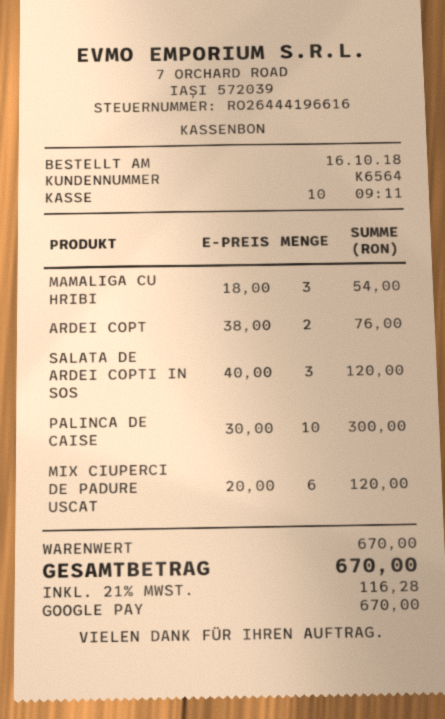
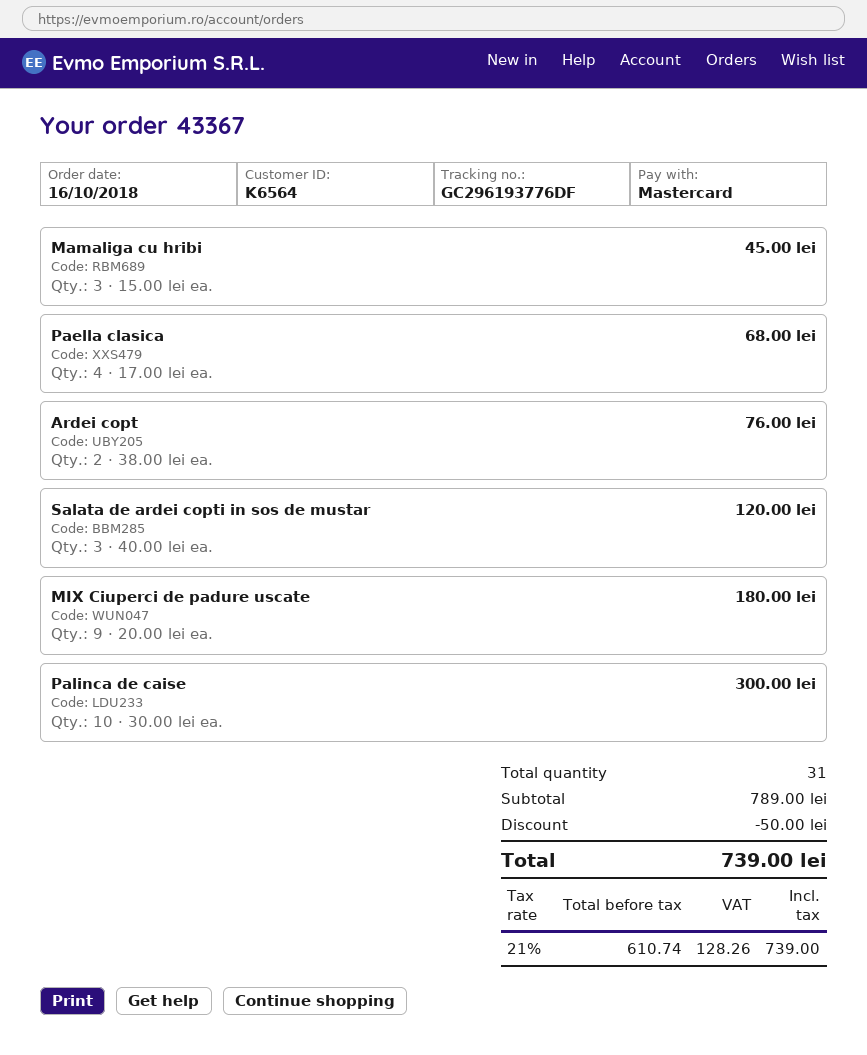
payment method: Google Pay -> Mastercard
MAMALIGA CU HRIBI: 3 x 18.00 = 54.00 -> 3 x 15.00 = 45.00
MIX CIUPERCI DE PADURE USCAT: 6 x 20.00 = 120.00 -> 9 x 20.00 = 180.00
Paella clasica: none -> 4 x 17.00 = 68.00
subtotal: 670.00 -> 789.00
discount: none -> 50.00
tax: 21% = 116.28 -> 21% = 128.26
total: 670.00 -> 739.00

